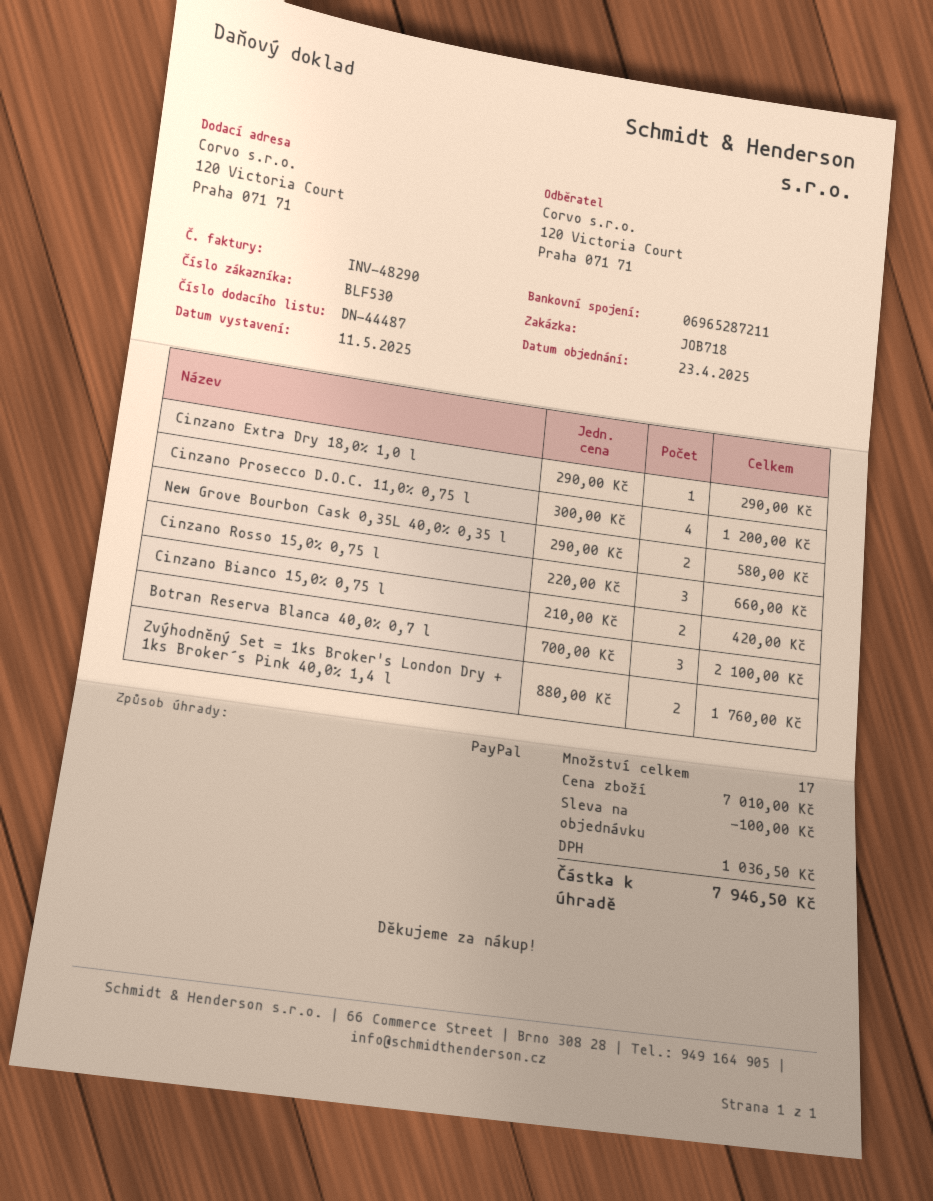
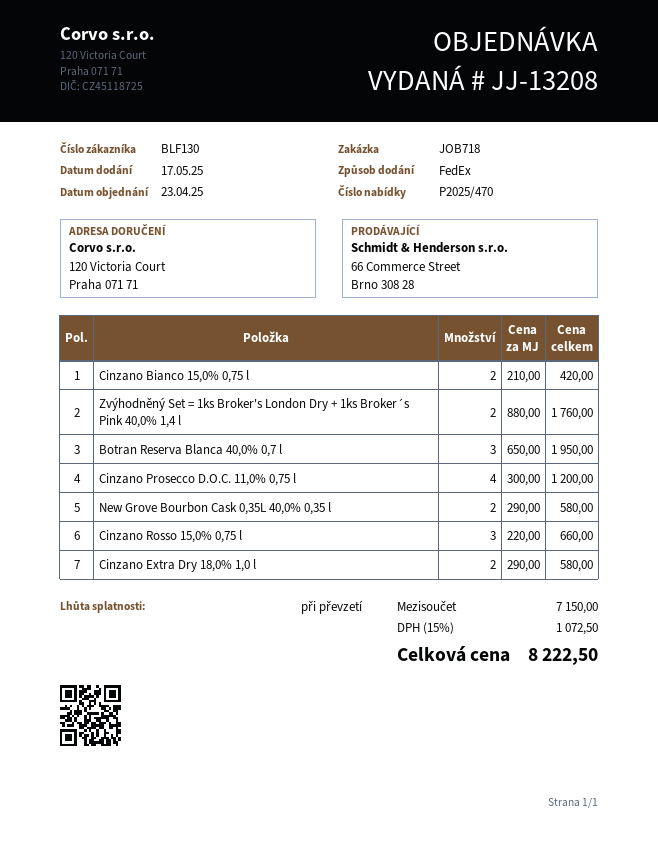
customer number: BLF530 -> BLF130
Cinzano Extra Dry 18,0% 1,0 l: 1 x 290.00 = 290.00 -> 2 x 290.00 = 580.00
Botran Reserva Blanca 40,0% 0,7 l: 3 x 700.00 = 2100.00 -> 3 x 650.00 = 1950.00
subtotal: 7010.00 -> 7150.00
discount: 100.00 -> none
tax: 1036.50 -> 1072.50
total: 7946.50 -> 8222.50

